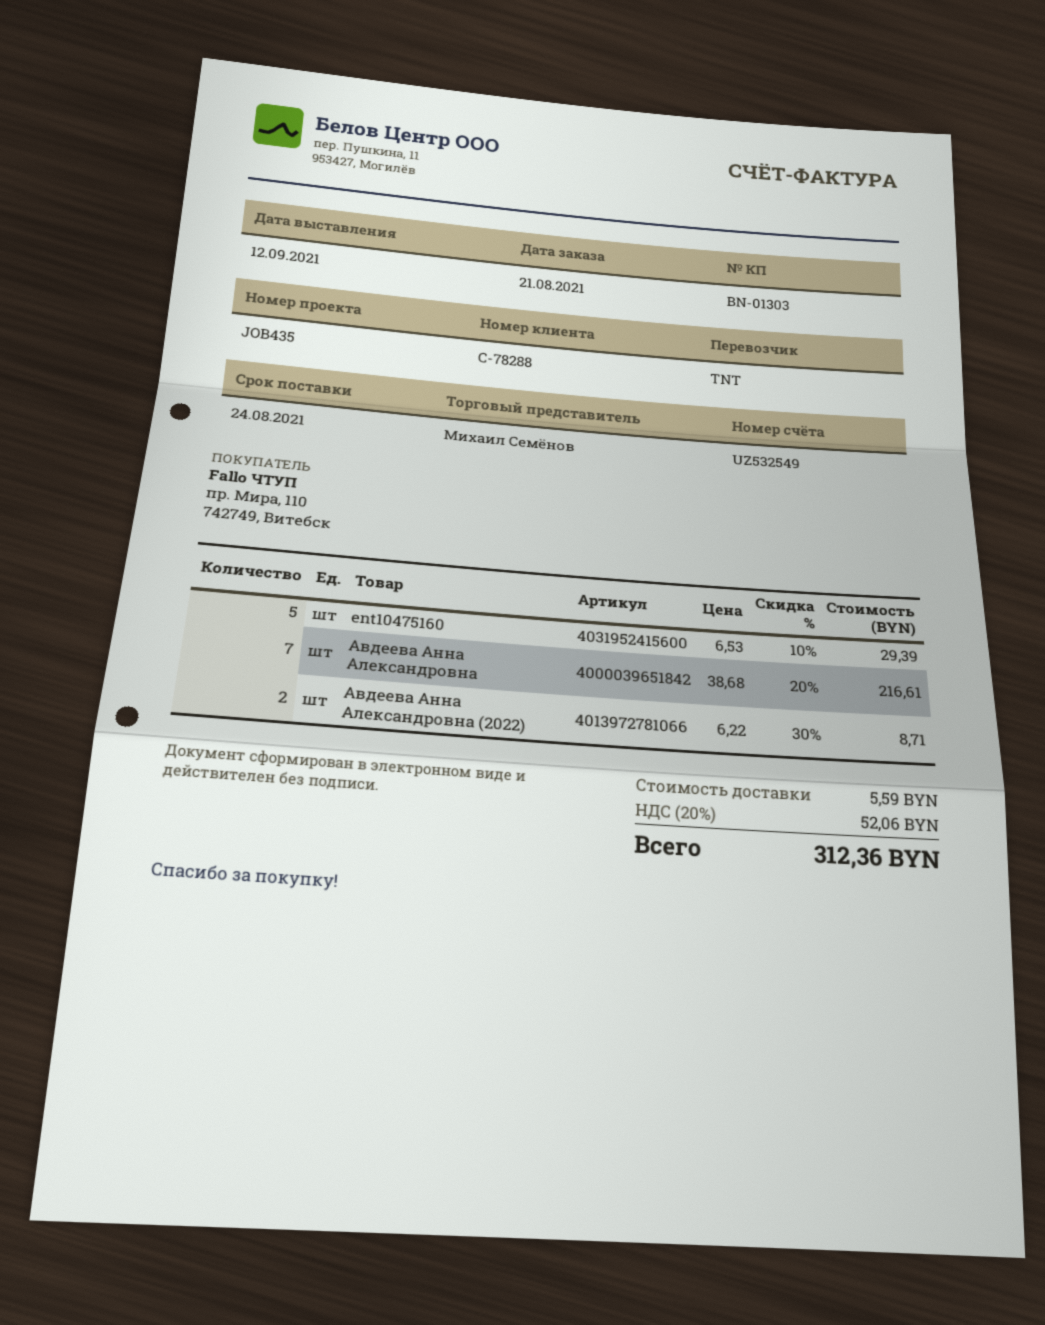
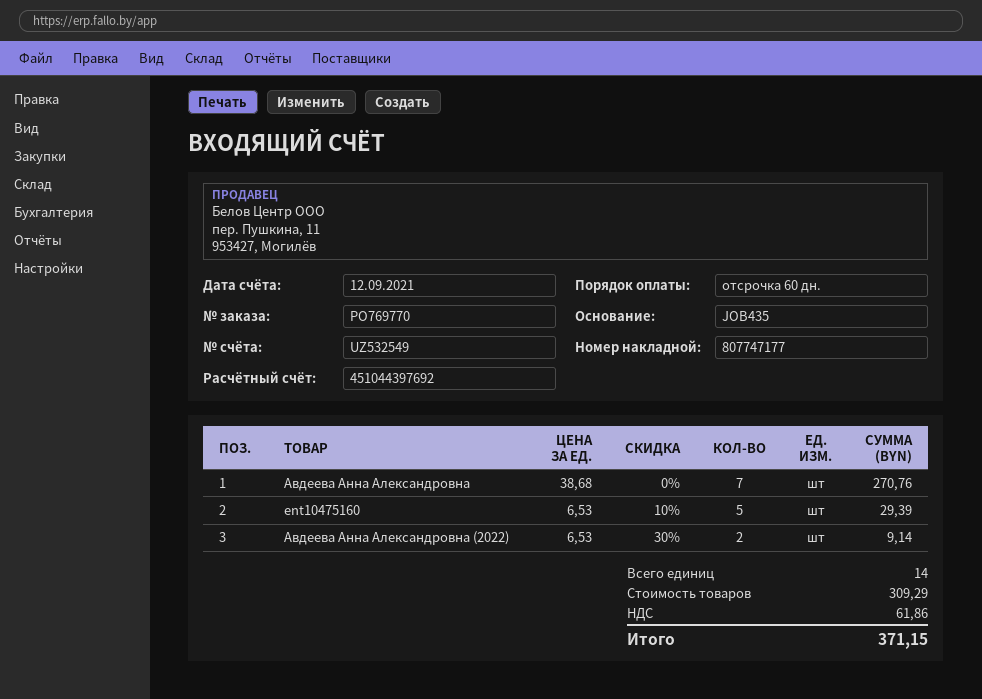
Авдеева Анна Александровна: 7 x 38.68 - 20% = 216.61 -> 7 x 38.68 = 270.76
Авдеева Анна Александровна (2022): 2 x 6.22 - 30% = 8.71 -> 2 x 6.53 - 30% = 9.14
shipping: 5.59 -> none
tax: 52.06 -> 61.86
total: 312.36 -> 371.15

